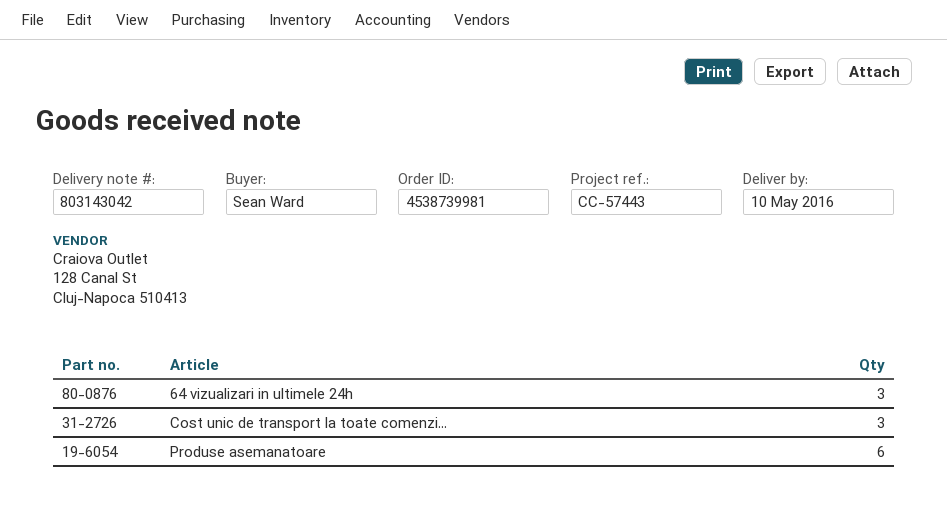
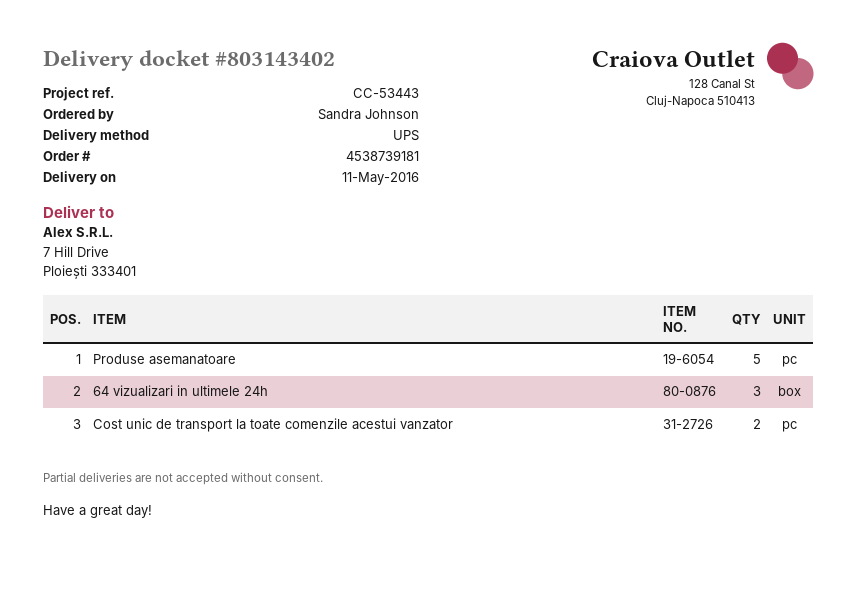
order number: 4538739981 -> 4538739181
delivery note number: 803143042 -> 803143402
delivery date: 2016-05-10 -> 2016-05-11
reference: CC-57443 -> CC-53443
ordered by: Sean Ward -> Sandra Johnson
Cost unic de transport la toate comenzi...: 3 -> 2
Produse asemanatoare: 6 -> 5

